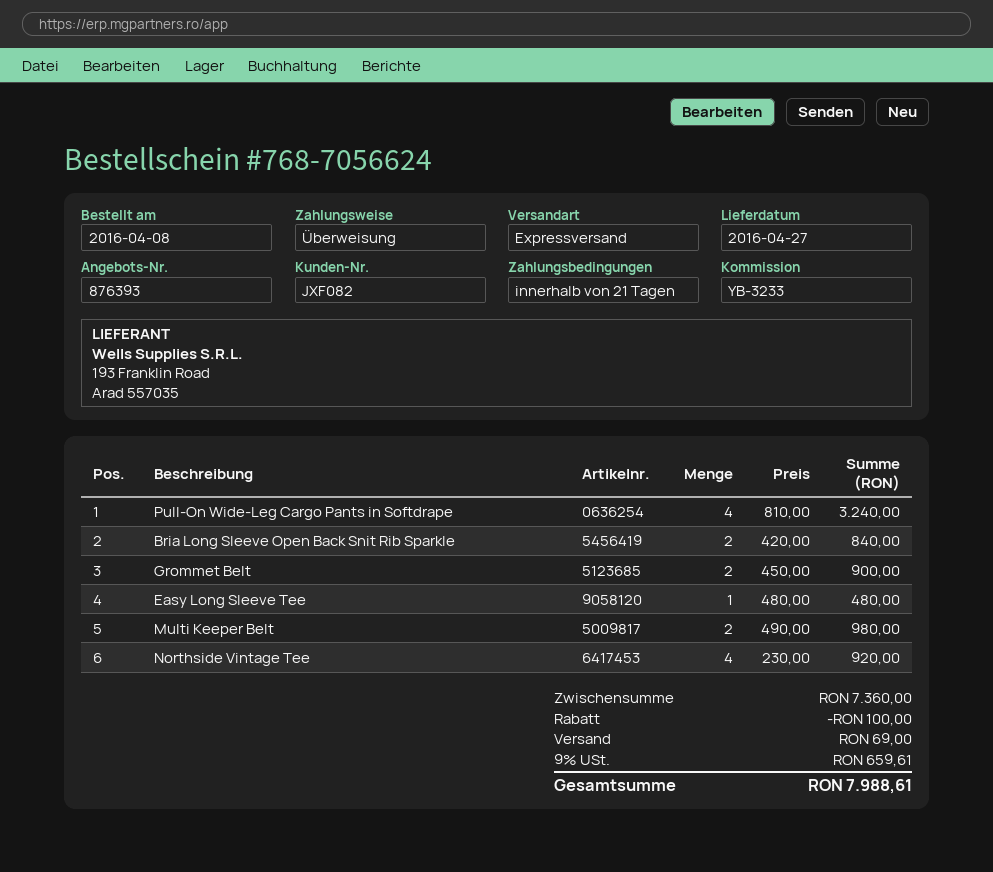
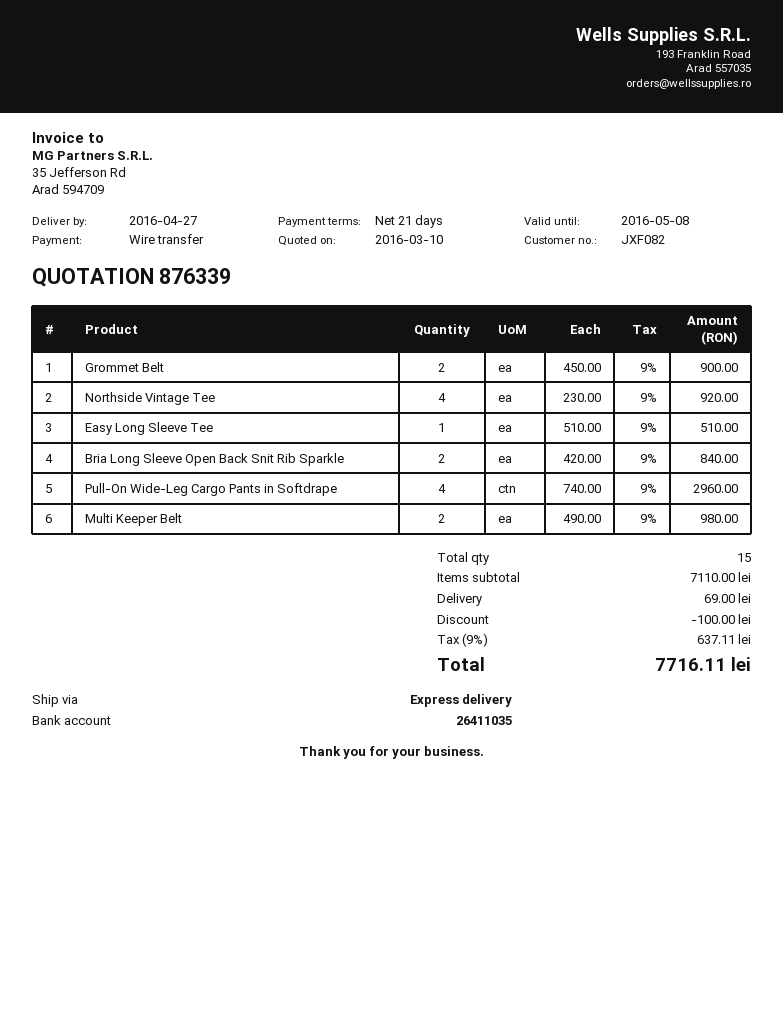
quote number: 876393 -> 876339
Pull-On Wide-Leg Cargo Pants in Softdrape: 4 x 810.00 = 3240.00 -> 4 x 740.00 = 2960.00
Easy Long Sleeve Tee: 1 x 480.00 = 480.00 -> 1 x 510.00 = 510.00
subtotal: 7360.00 -> 7110.00
tax: 9% = 659.61 -> 9% = 637.11
total: 7988.61 -> 7716.11

